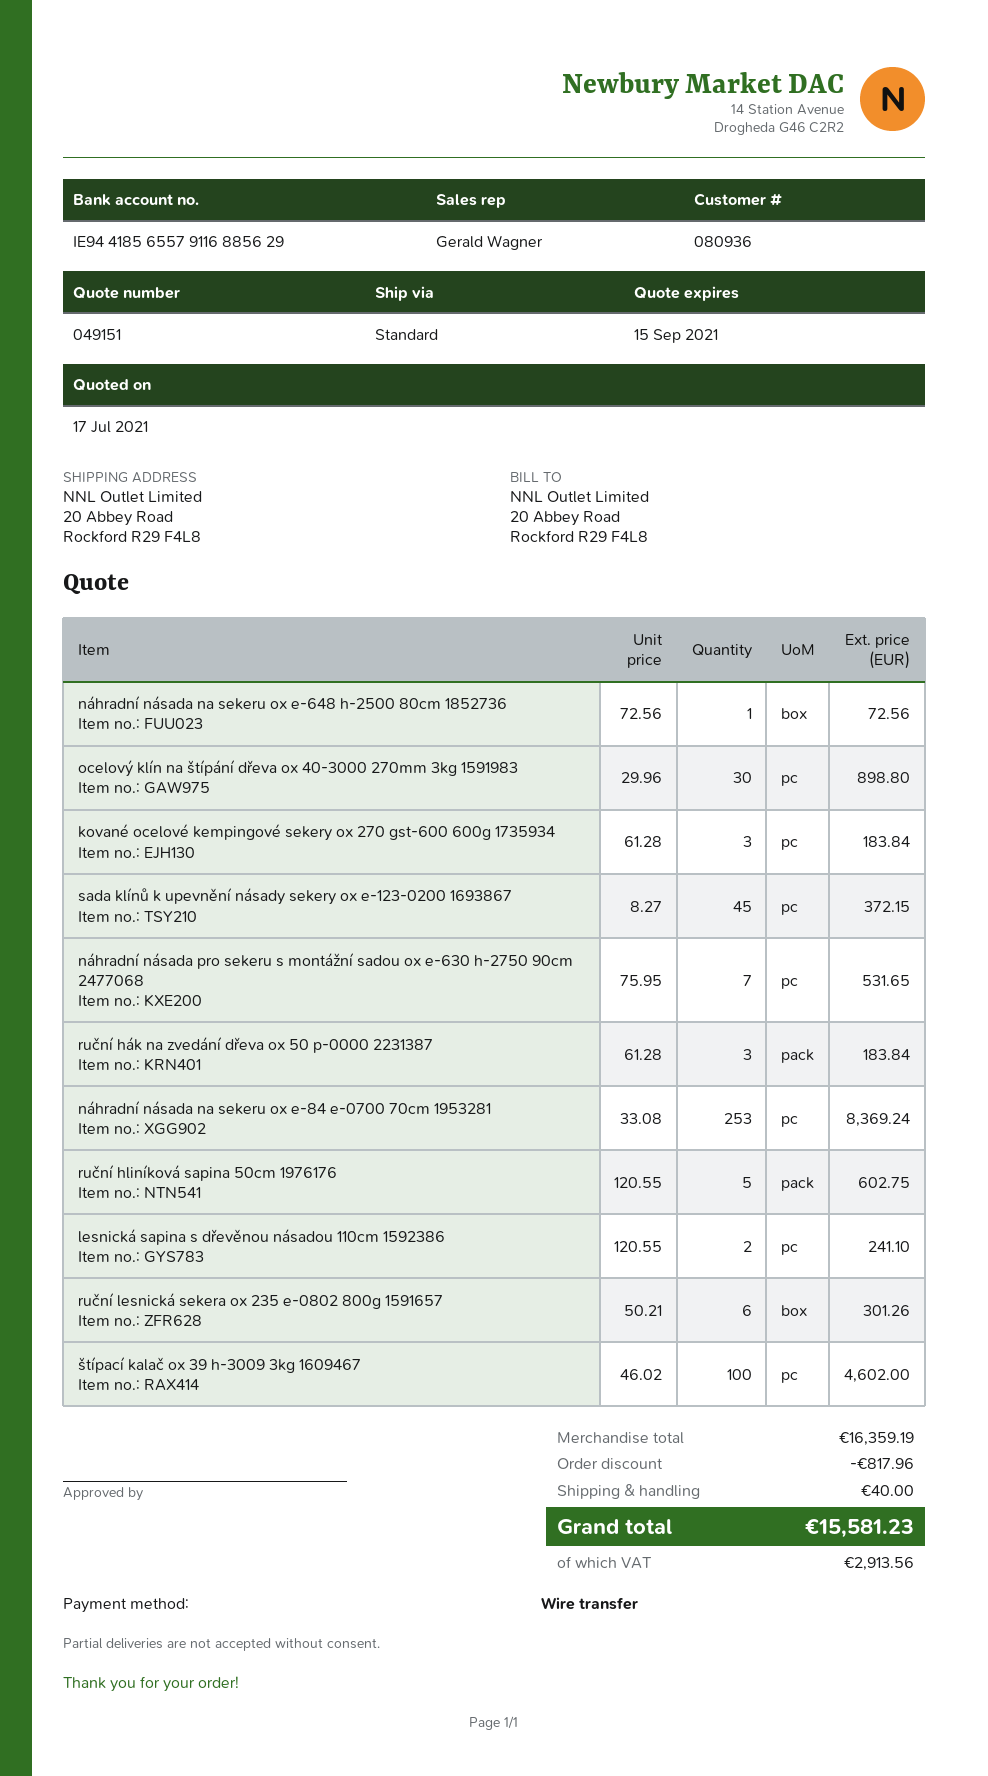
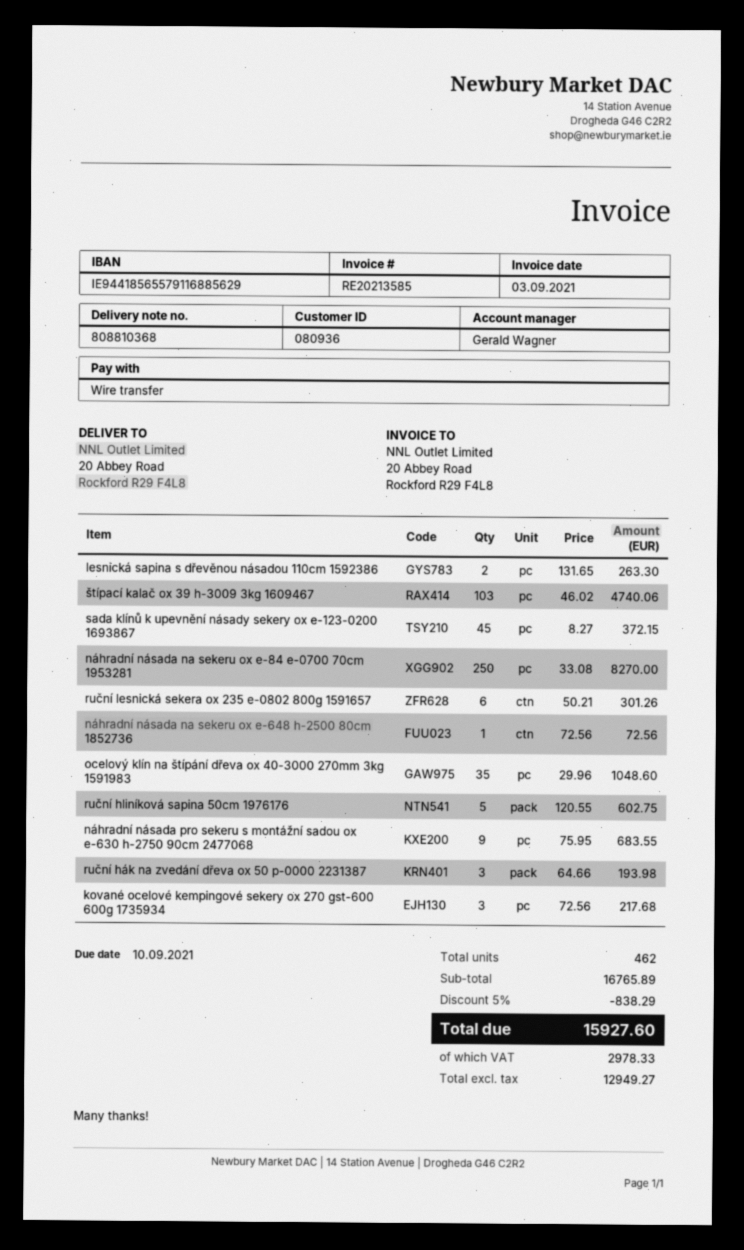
ocelový klín na štípání dřeva ox 40-3000 270mm 3kg 1591983: 30 x 29.96 = 898.80 -> 35 x 29.96 = 1048.60
kované ocelové kempingové sekery ox 270 gst-600 600g 1735934: 3 x 61.28 = 183.84 -> 3 x 72.56 = 217.68
náhradní násada pro sekeru s montážní sadou ox e-630 h-2750 90cm 2477068: 7 x 75.95 = 531.65 -> 9 x 75.95 = 683.55
ruční hák na zvedání dřeva ox 50 p-0000 2231387: 3 x 61.28 = 183.84 -> 3 x 64.66 = 193.98
náhradní násada na sekeru ox e-84 e-0700 70cm 1953281: 253 x 33.08 = 8369.24 -> 250 x 33.08 = 8270.00
lesnická sapina s dřevěnou násadou 110cm 1592386: 2 x 120.55 = 241.10 -> 2 x 131.65 = 263.30
štípací kalač ox 39 h-3009 3kg 1609467: 100 x 46.02 = 4602.00 -> 103 x 46.02 = 4740.06
subtotal: 16359.19 -> 16765.89
discount: 817.96 -> 838.29
shipping: 40.00 -> none
tax: 2913.56 -> 2978.33
total: 15581.23 -> 15927.60

